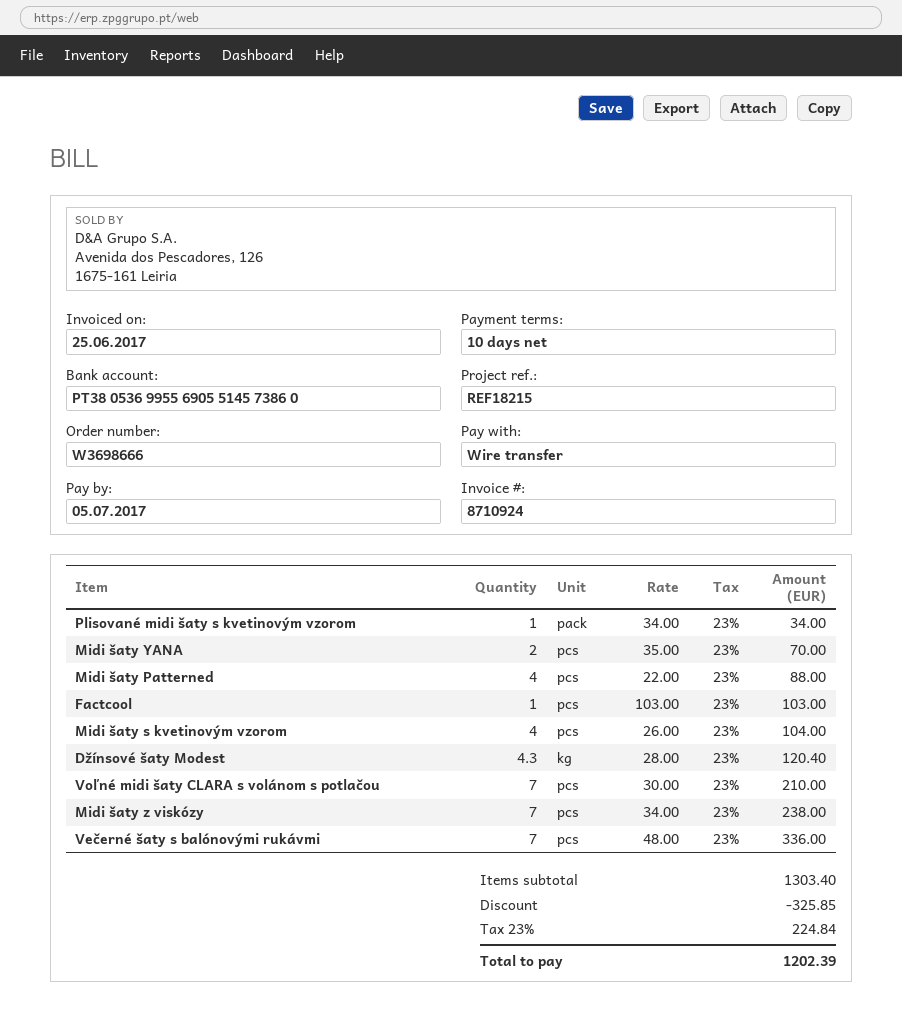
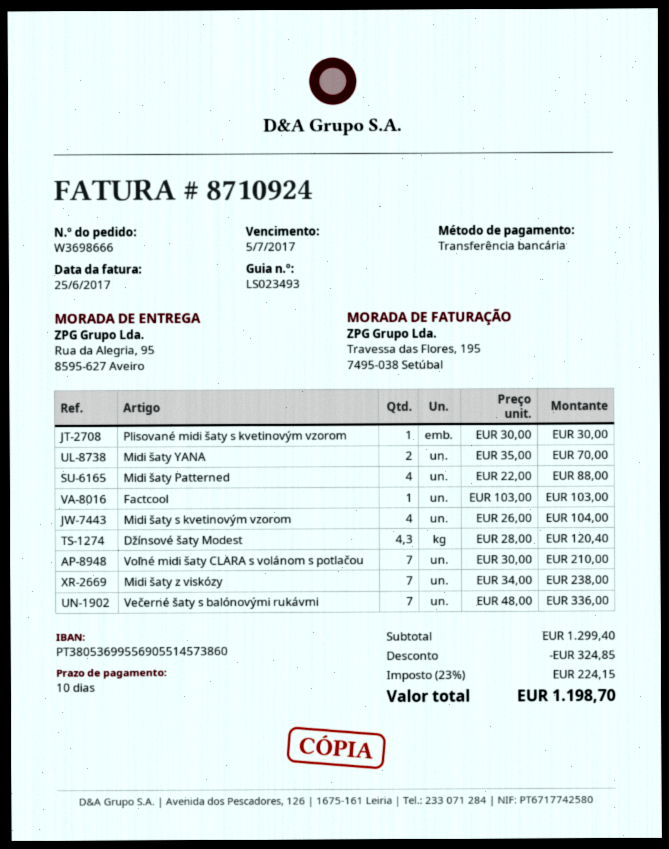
Plisované midi šaty s kvetinovým vzorom: 1 x 34.00 = 34.00 -> 1 x 30.00 = 30.00
subtotal: 1303.40 -> 1299.40
discount: 325.85 -> 324.85
tax: 23% = 224.84 -> 23% = 224.15
total: 1202.39 -> 1198.70

